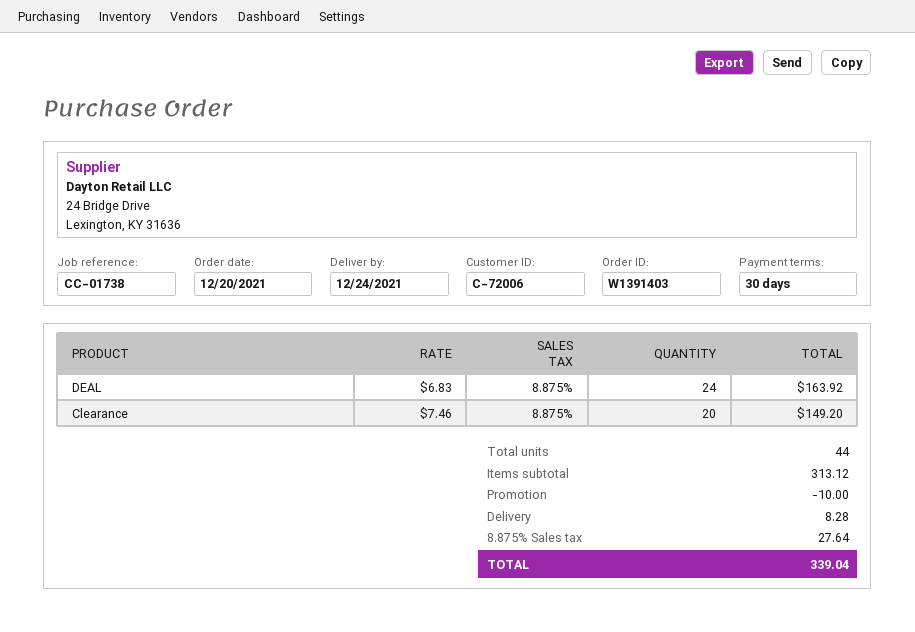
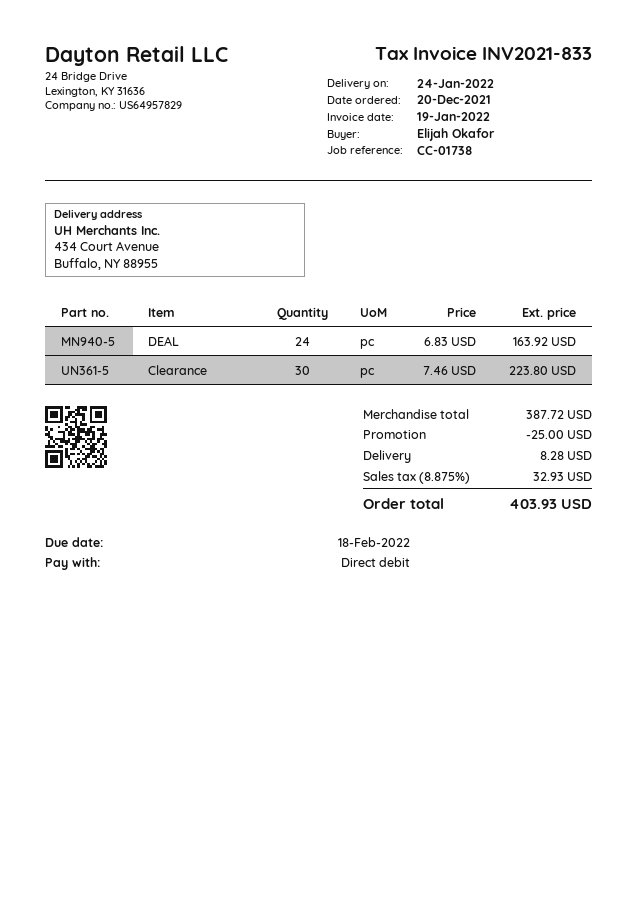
delivery date: 2021-12-24 -> 2022-01-24
Clearance: 20 x 7.46 = 149.20 -> 30 x 7.46 = 223.80
subtotal: 313.12 -> 387.72
discount: 10.00 -> 25.00
tax: 8.875% = 27.64 -> 8.875% = 32.93
total: 339.04 -> 403.93

